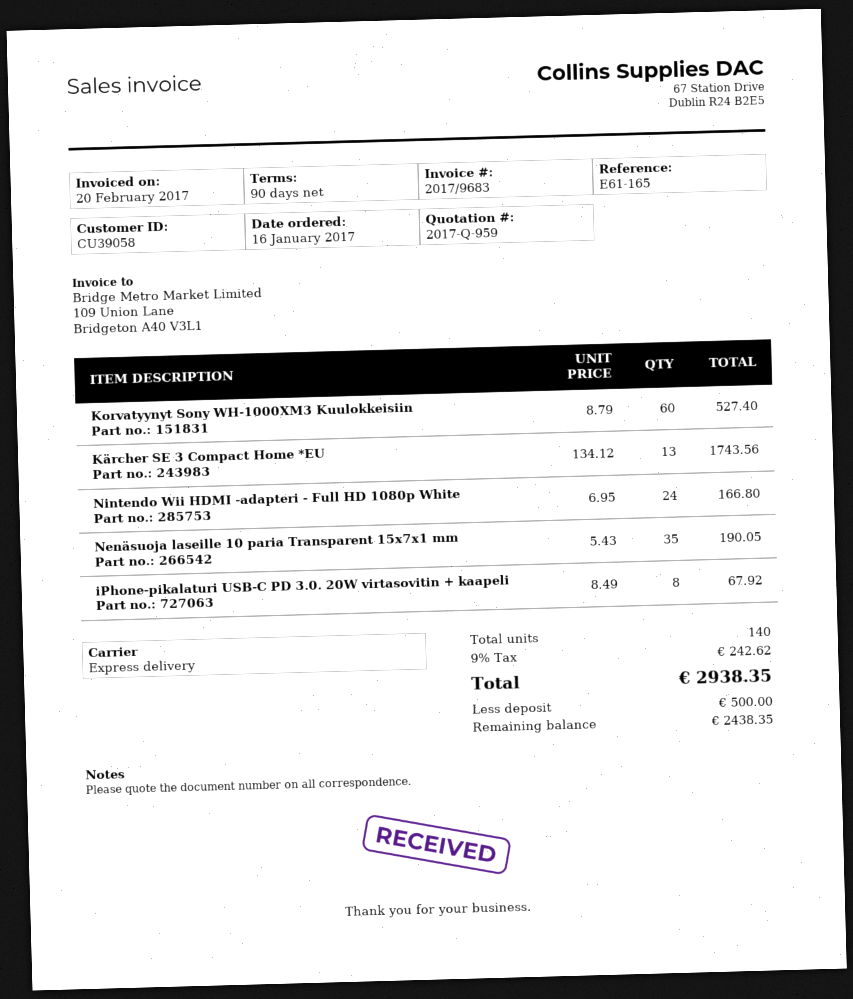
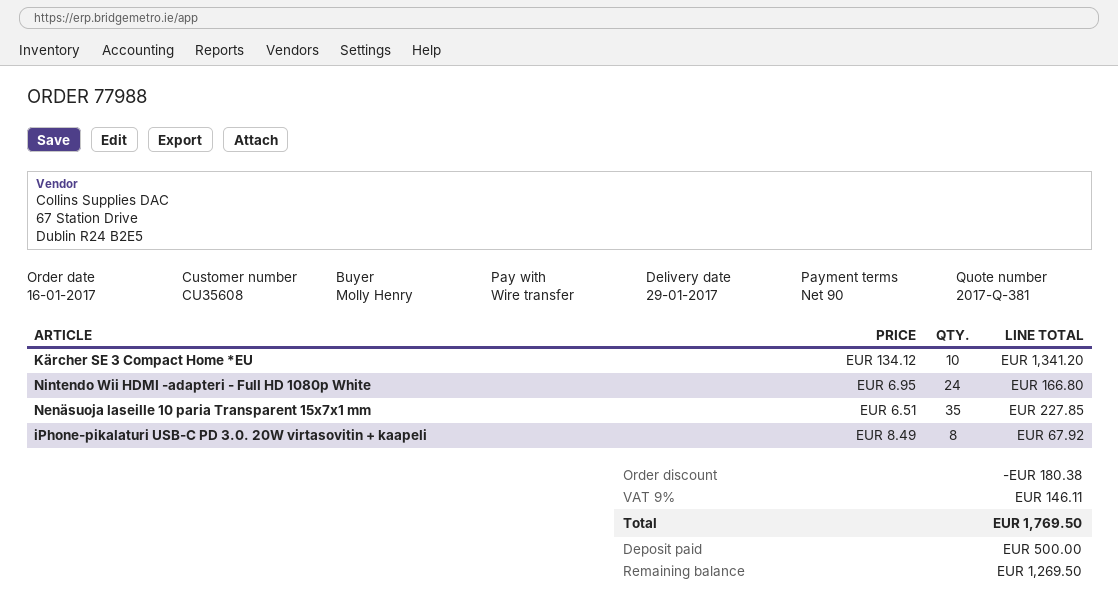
quote number: 2017-Q-959 -> 2017-Q-381
customer number: CU39058 -> CU35608
Korvatyynyt Sony WH-1000XM3 Kuulokkeisiin: 60 x 8.79 = 527.40 -> none
Kärcher SE 3 Compact Home *EU: 13 x 134.12 = 1743.56 -> 10 x 134.12 = 1341.20
Nenäsuoja laseille 10 paria Transparent 15x7x1 mm: 35 x 5.43 = 190.05 -> 35 x 6.51 = 227.85
discount: none -> 180.38
tax: 9% = 242.62 -> 9% = 146.11
total: 2938.35 -> 1769.50
balance: 2438.35 -> 1269.50

